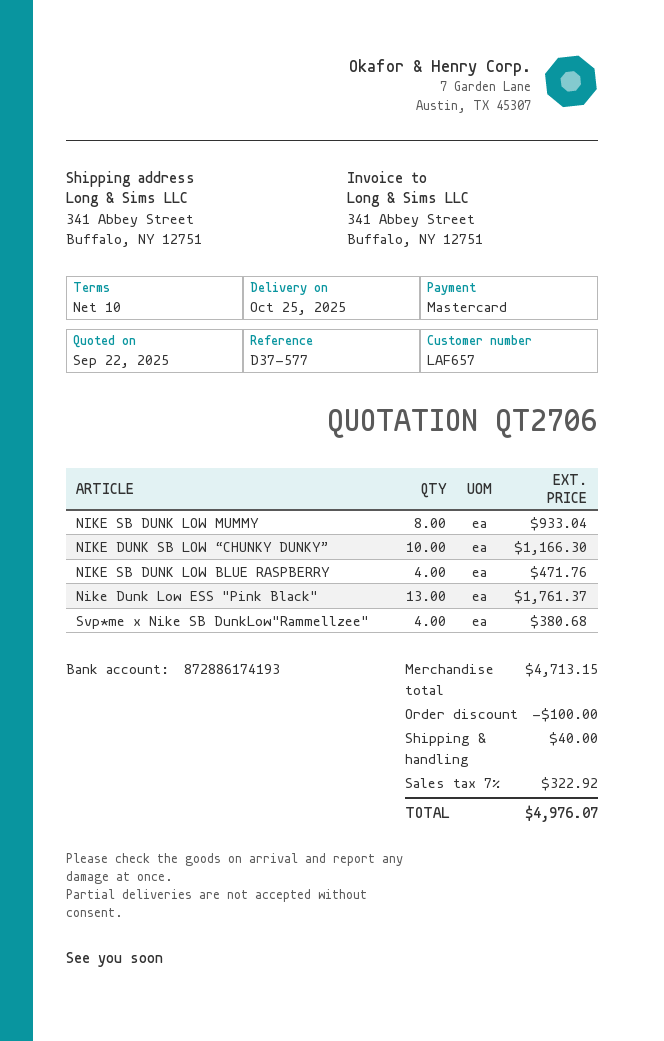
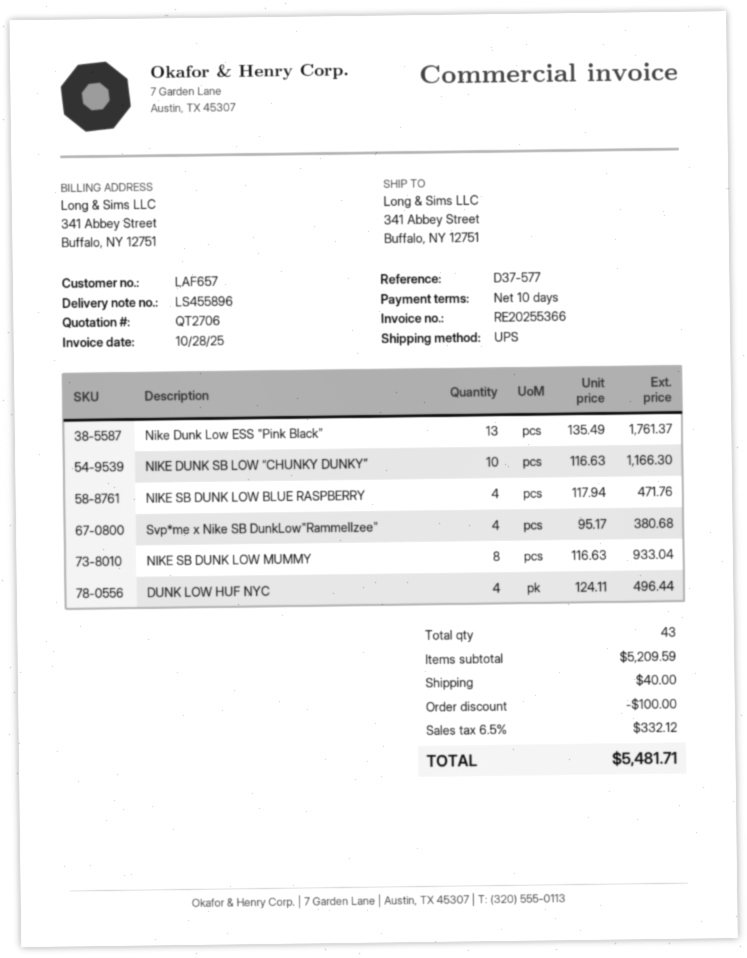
DUNK LOW HUF NYC: none -> 4 for 496.44
subtotal: 4713.15 -> 5209.59
tax: 7% = 322.92 -> 6.5% = 332.12
total: 4976.07 -> 5481.71

